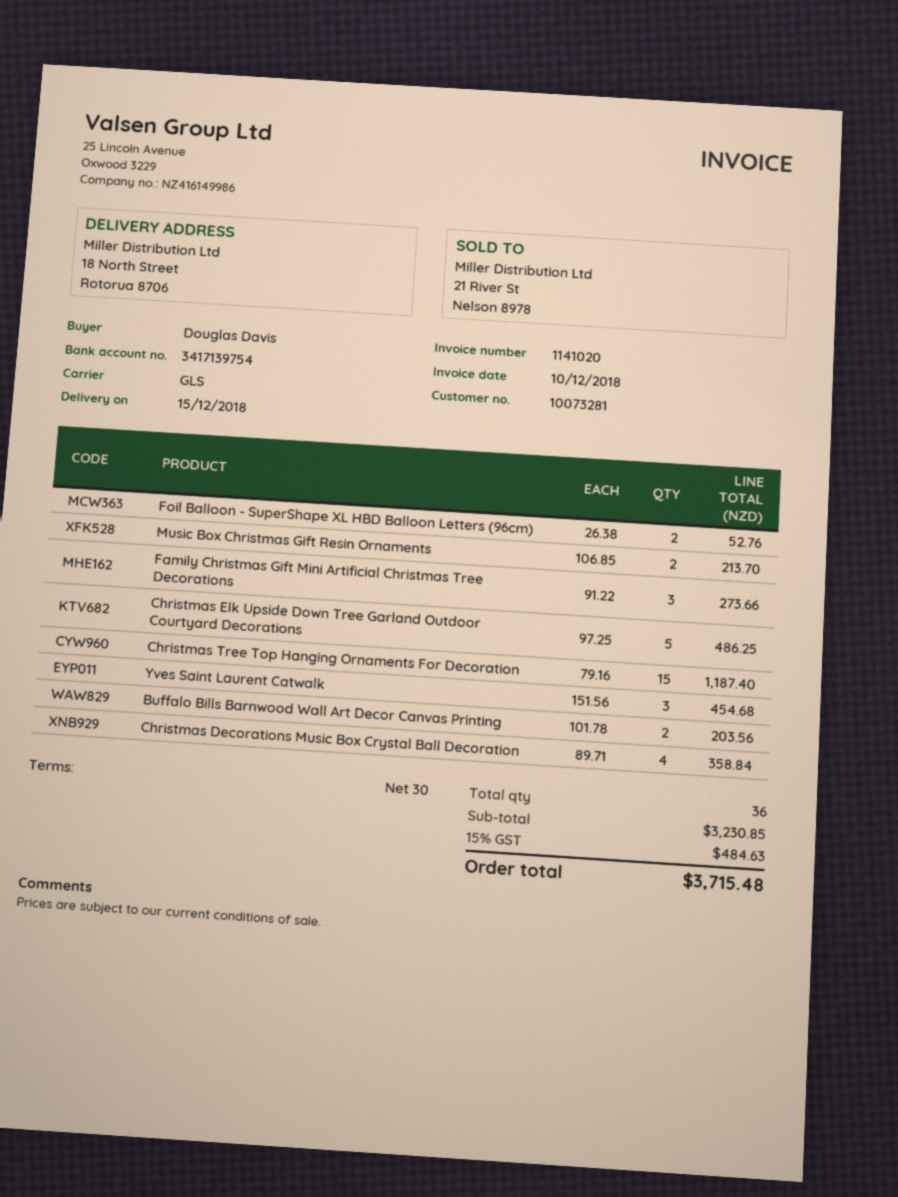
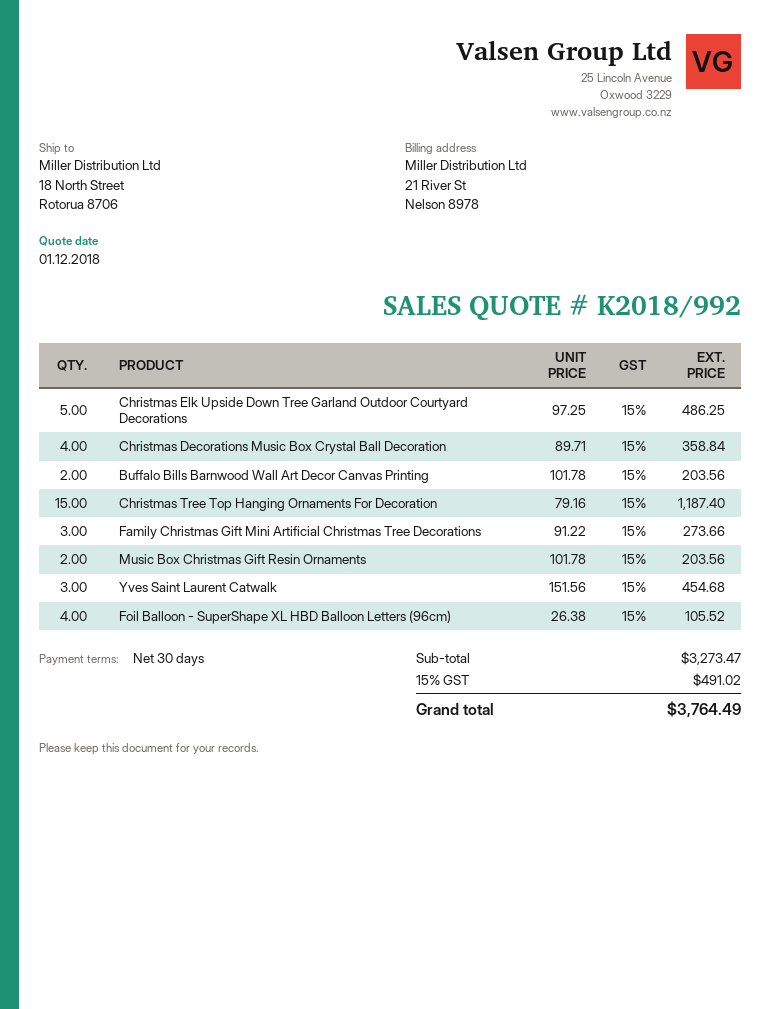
Foil Balloon - SuperShape XL HBD Balloon Letters (96cm): 2 x 26.38 = 52.76 -> 4 x 26.38 = 105.52
Music Box Christmas Gift Resin Ornaments: 2 x 106.85 = 213.70 -> 2 x 101.78 = 203.56
subtotal: 3230.85 -> 3273.47
tax: 15% = 484.63 -> 15% = 491.02
total: 3715.48 -> 3764.49

